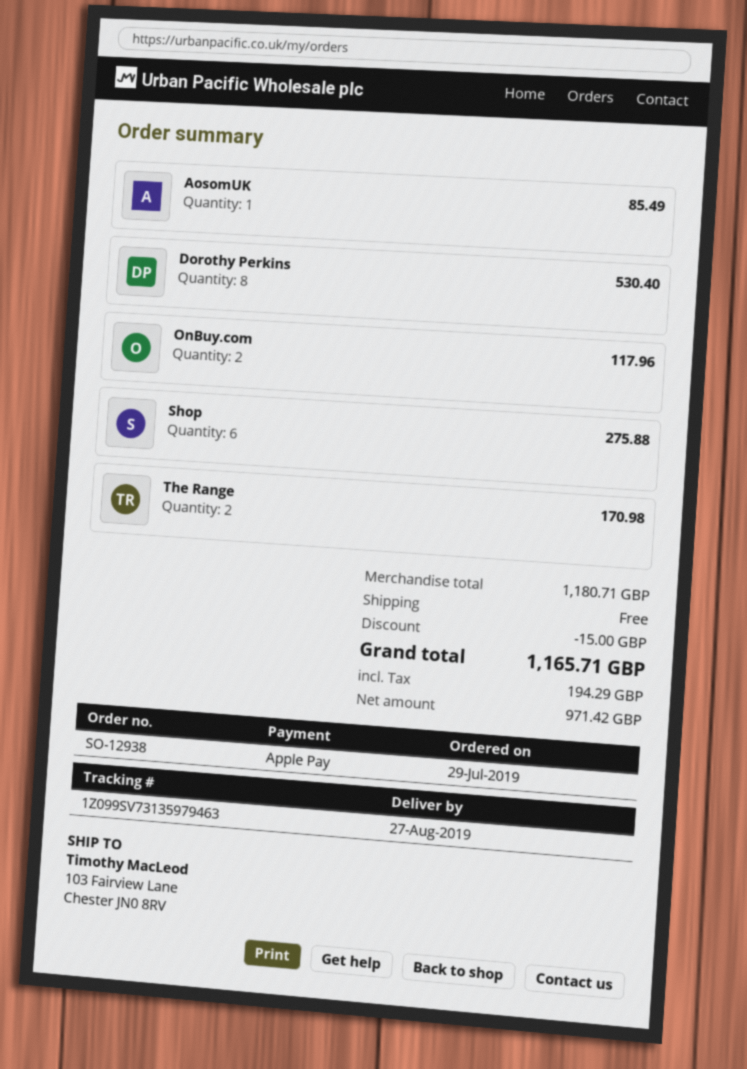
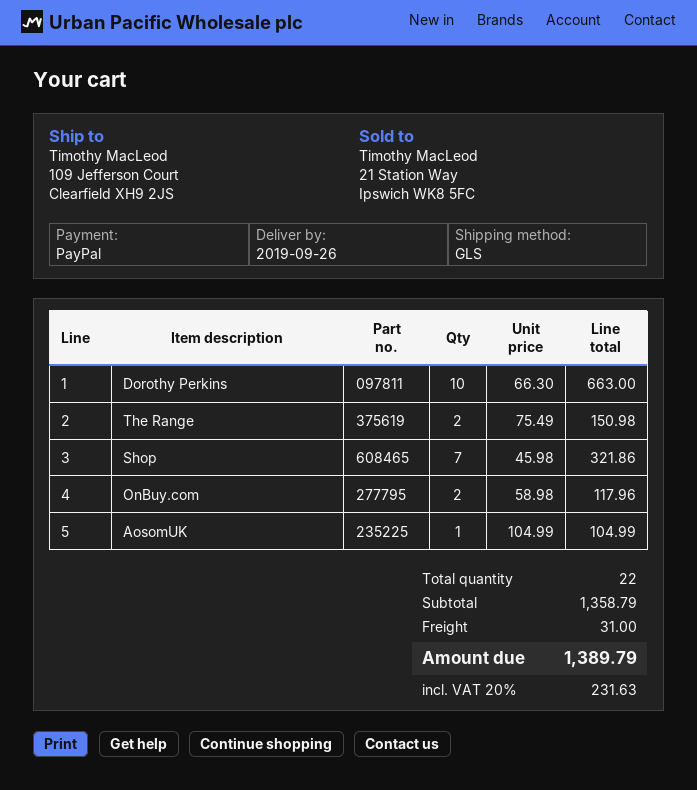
delivery date: 2019-08-27 -> 2019-09-26
payment method: Apple Pay -> PayPal
ship to: 103 Fairview Lane, Chester JN0 8RV -> 109 Jefferson Court, Clearfield XH9 2JS
AosomUK: 1 for 85.49 -> 1 for 104.99
Dorothy Perkins: 8 for 530.40 -> 10 for 663.00
Shop: 6 for 275.88 -> 7 for 321.86
The Range: 2 for 170.98 -> 2 for 150.98
subtotal: 1180.71 -> 1358.79
discount: 15.00 -> none
shipping: 0.00 -> 31.00
tax: 194.29 -> 231.63
total: 1165.71 -> 1389.79

